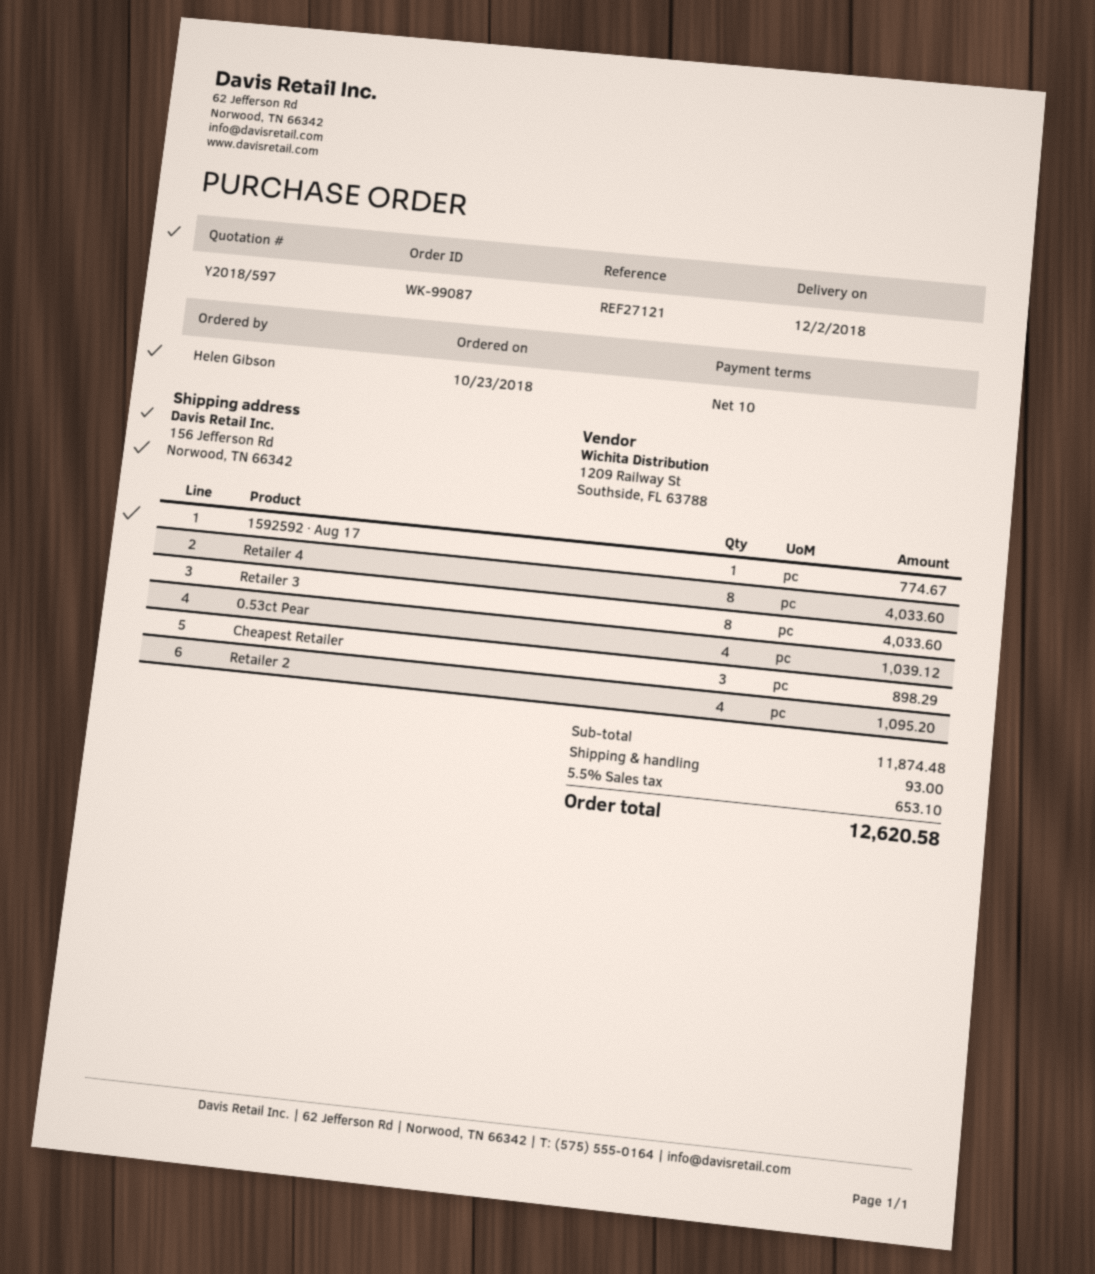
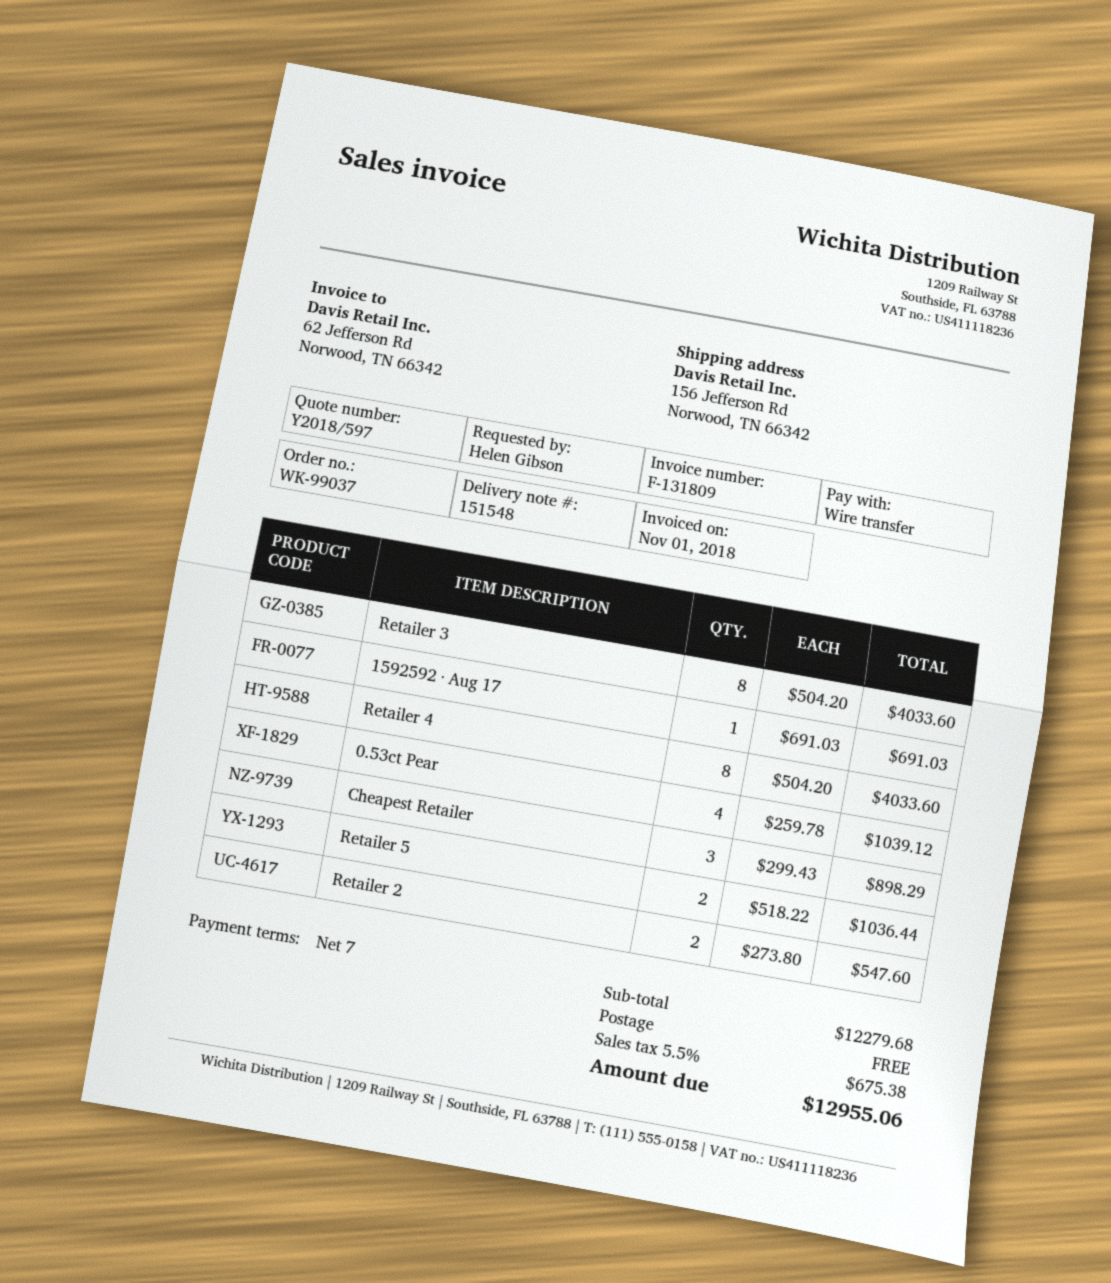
order number: WK-99087 -> WK-99037
payment terms: 10 days -> 7 days
1592592 · Aug 17: 1 for 774.67 -> 1 for 691.03
Retailer 2: 4 for 1095.20 -> 2 for 547.60
Retailer 5: none -> 2 for 1036.44
subtotal: 11874.48 -> 12279.68
shipping: 93.00 -> 0.00
tax: 5.5% = 653.10 -> 5.5% = 675.38
total: 12620.58 -> 12955.06

